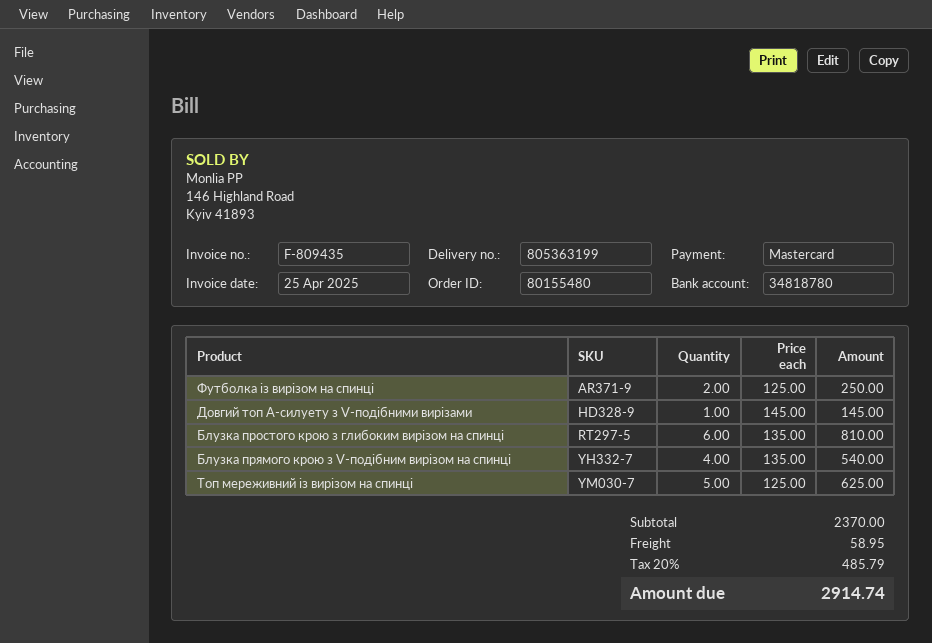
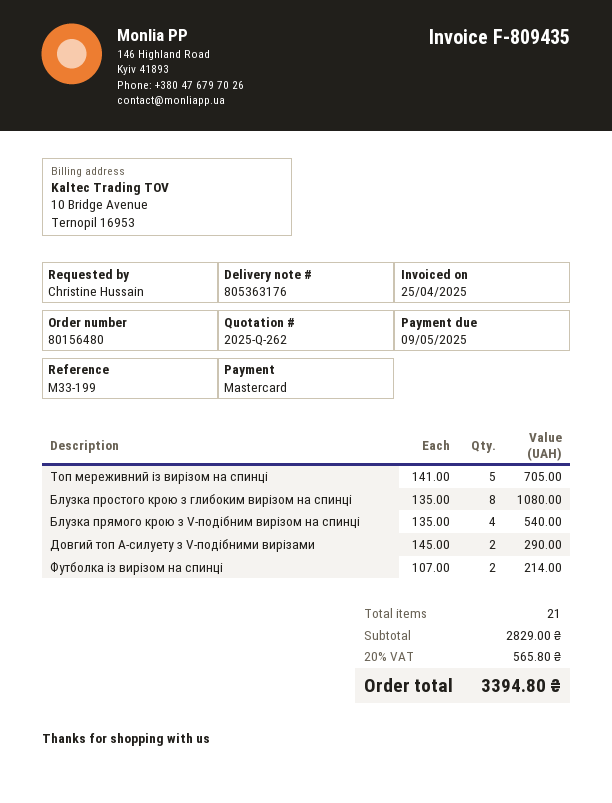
order number: 80155480 -> 80156480
delivery note number: 805363199 -> 805363176
Футболка із вирізом на спинці: 2 x 125.00 = 250.00 -> 2 x 107.00 = 214.00
Довгий топ А-силуету з V-подібними вирізами: 1 x 145.00 = 145.00 -> 2 x 145.00 = 290.00
Блузка простого крою з глибоким вирізом на спинці: 6 x 135.00 = 810.00 -> 8 x 135.00 = 1080.00
Топ мереживний із вирізом на спинці: 5 x 125.00 = 625.00 -> 5 x 141.00 = 705.00
subtotal: 2370.00 -> 2829.00
shipping: 58.95 -> none
tax: 20% = 485.79 -> 20% = 565.80
total: 2914.74 -> 3394.80

